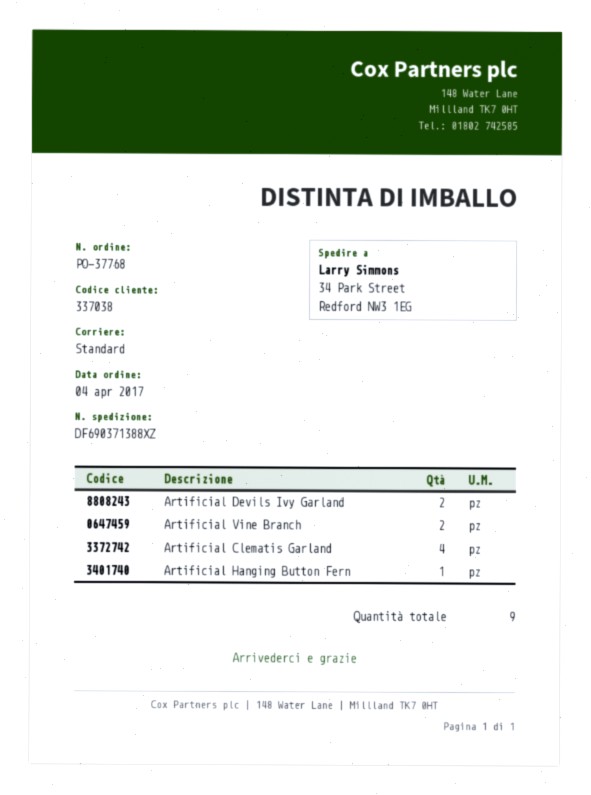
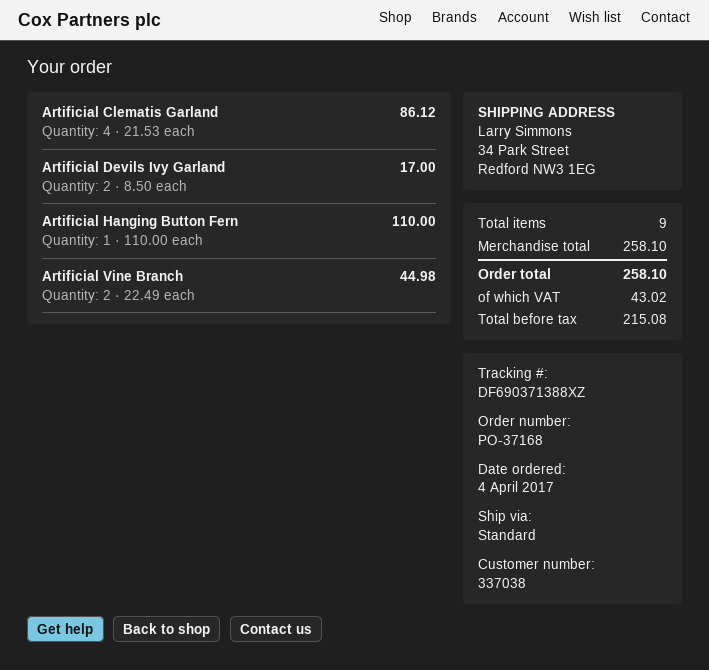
order number: PO-37768 -> PO-37168

